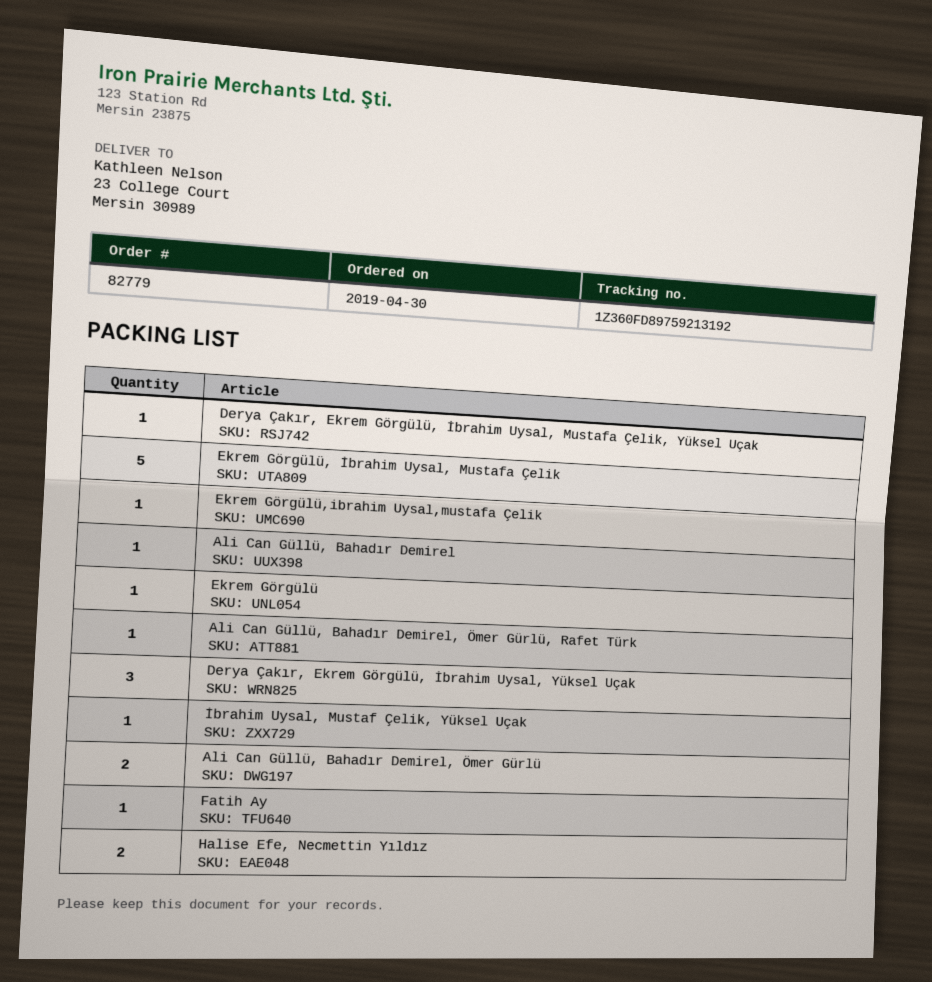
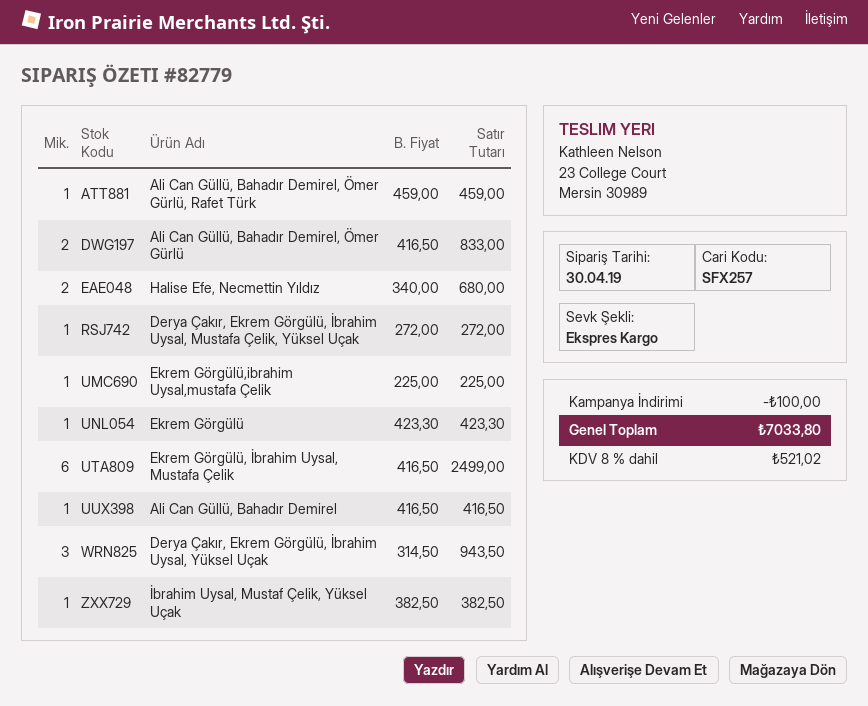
Ekrem Görgülü, İbrahim Uysal, Mustafa Çelik: 5 -> 6
Fatih Ay: 1 -> none

